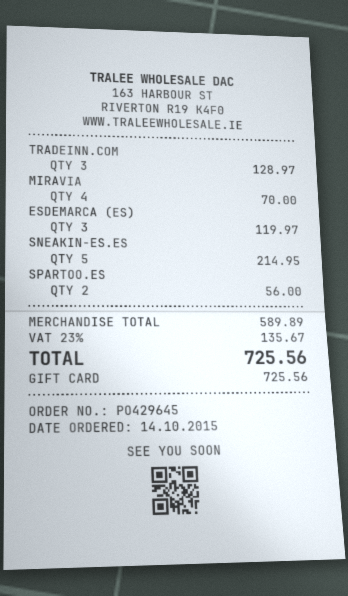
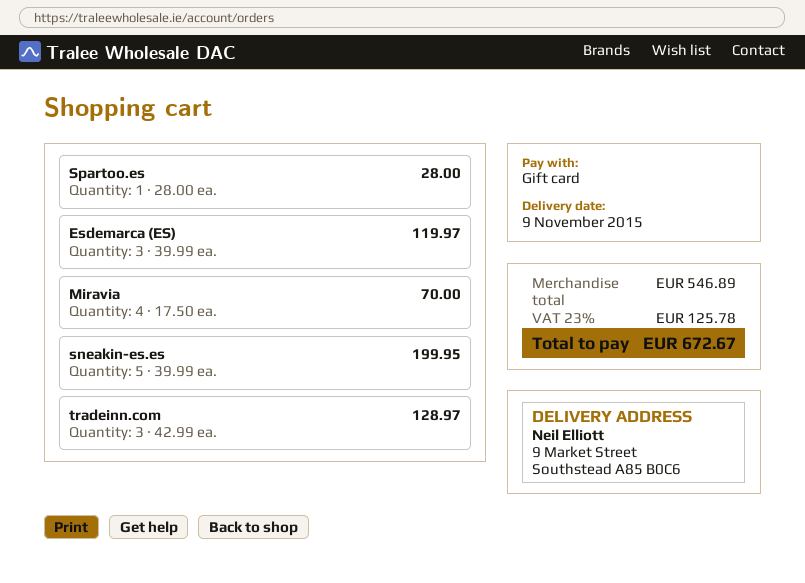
SNEAKIN-ES.ES: 5 for 214.95 -> 5 for 199.95
SPARTOO.ES: 2 for 56.00 -> 1 for 28.00
subtotal: 589.89 -> 546.89
tax: 23% = 135.67 -> 23% = 125.78
total: 725.56 -> 672.67

